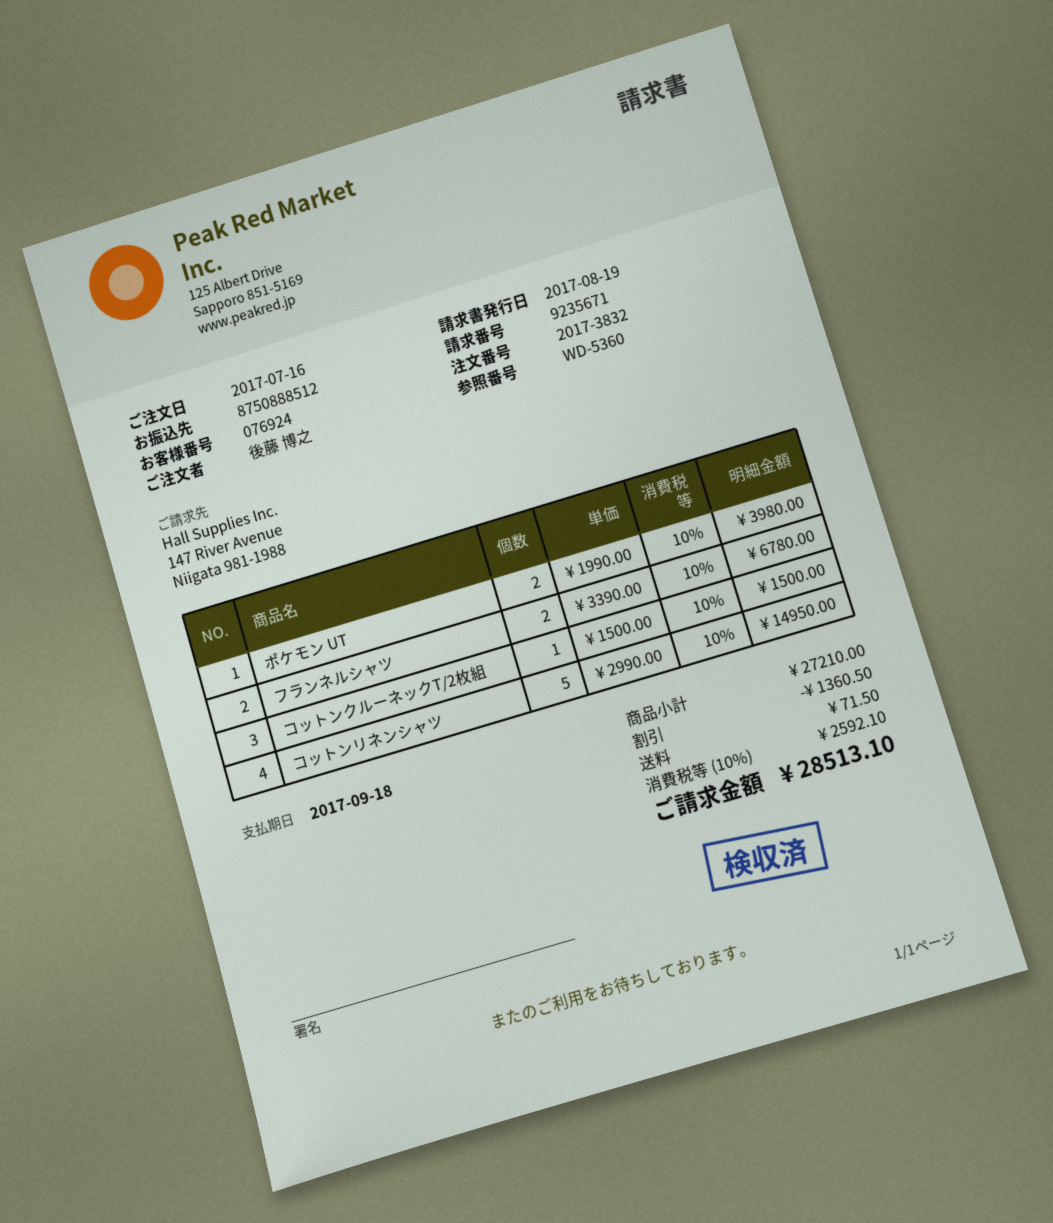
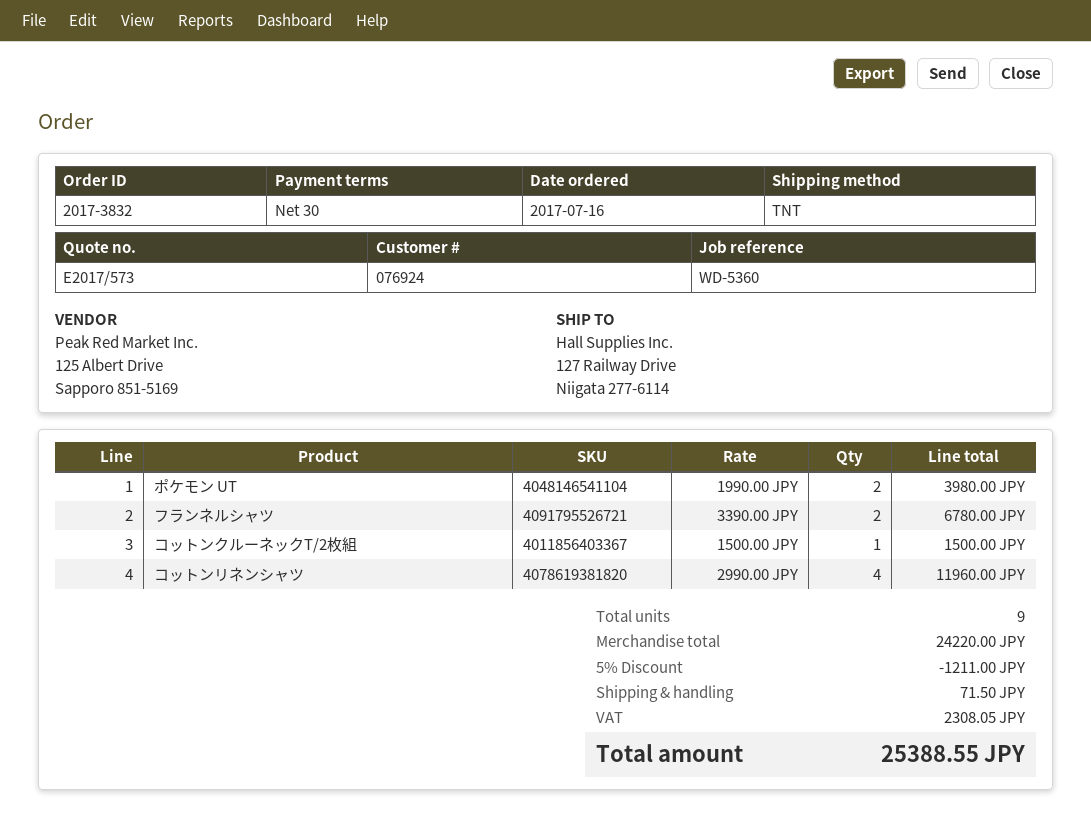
コットンリネンシャツ: 5 x 2990.00 = 14950.00 -> 4 x 2990.00 = 11960.00
subtotal: 27210.00 -> 24220.00
discount: 1360.50 -> 1211.00
tax: 2592.10 -> 2308.05
total: 28513.10 -> 25388.55

